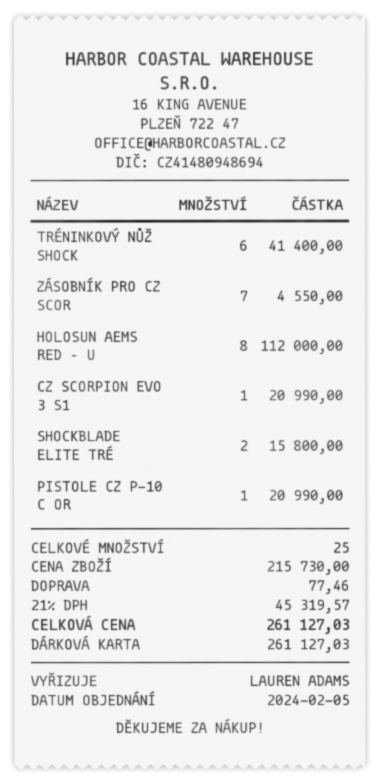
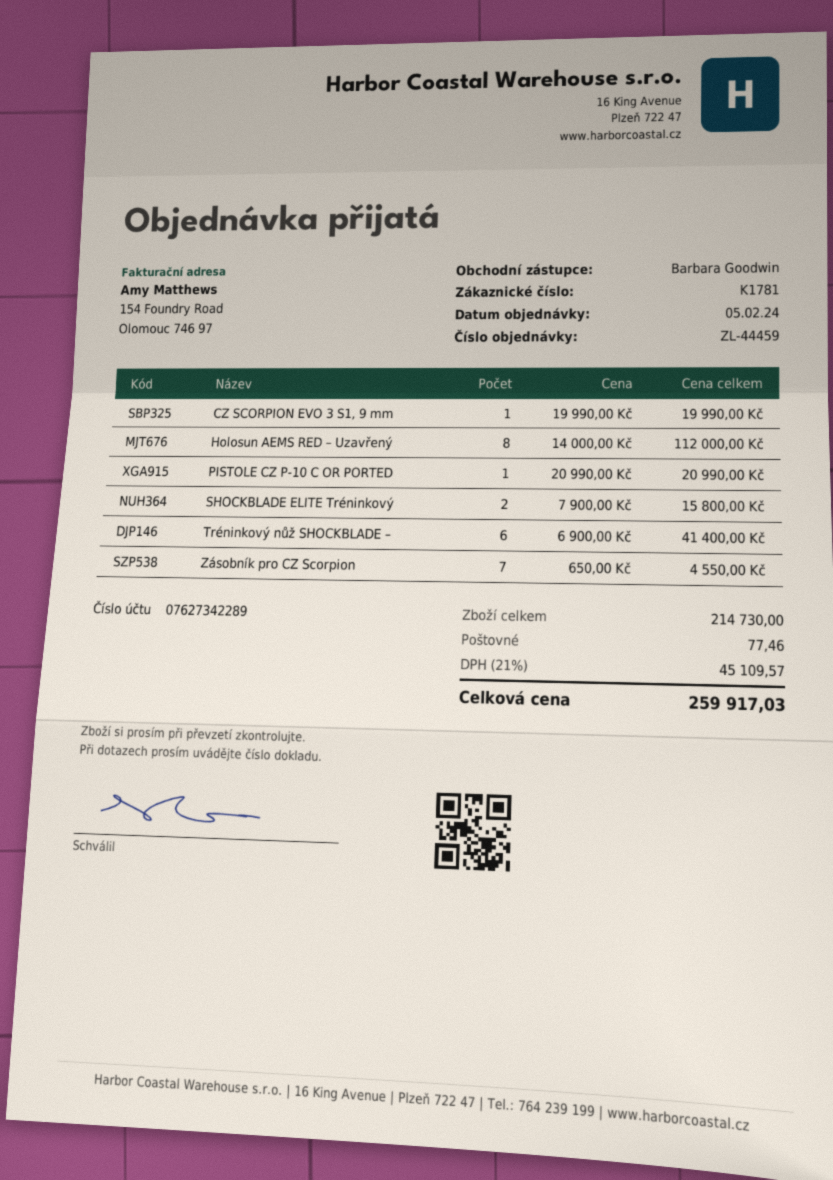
sales rep: LAUREN ADAMS -> Barbara Goodwin
CZ SCORPION EVO 3 S1: 1 for 20990.00 -> 1 for 19990.00
subtotal: 215730.00 -> 214730.00
tax: 21% = 45319.57 -> 21% = 45109.57
total: 261127.03 -> 259917.03

